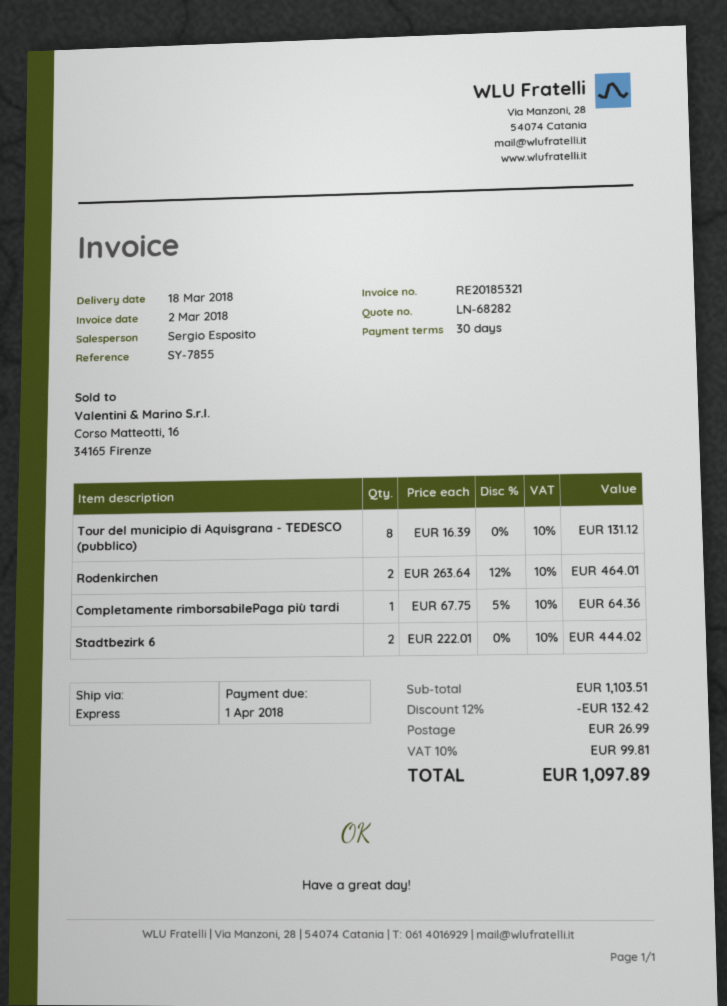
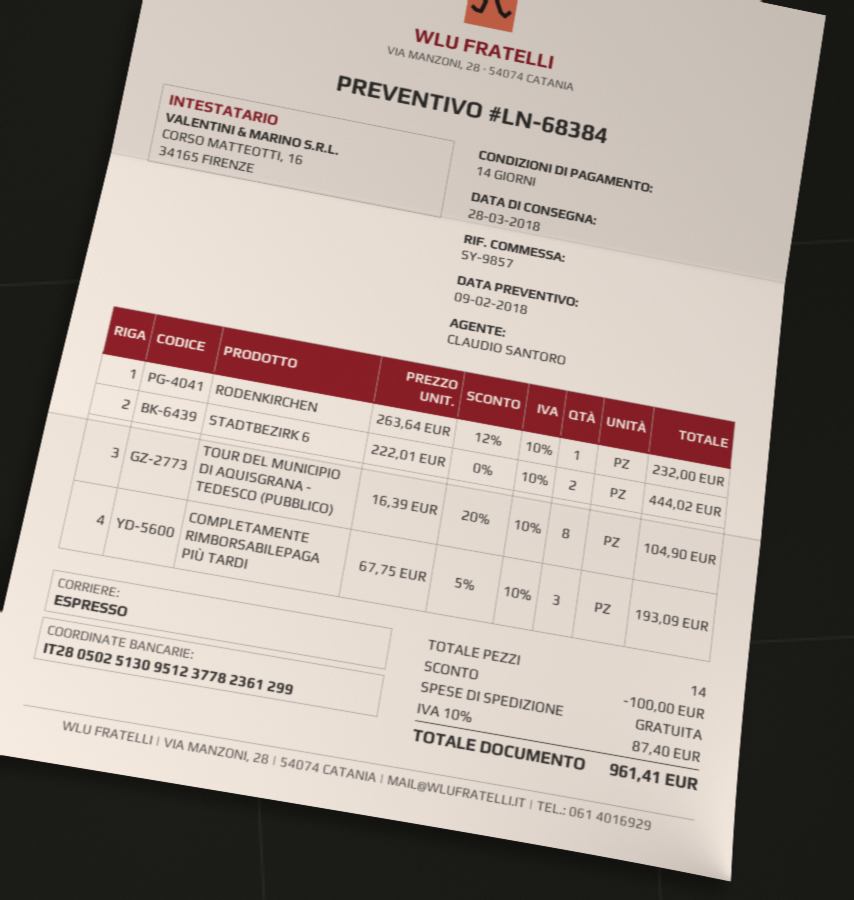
quote number: LN-68282 -> LN-68384
delivery date: 2018-03-18 -> 2018-03-28
payment terms: 30 days -> 14 days
reference: SY-7855 -> SY-9857
sales rep: Sergio Esposito -> CLAUDIO SANTORO
Tour del municipio di Aquisgrana - TEDESCO (pubblico): 8 x 16.39 = 131.12 -> 8 x 16.39 - 20% = 104.90
Rodenkirchen: 2 x 263.64 - 12% = 464.01 -> 1 x 263.64 - 12% = 232.00
Completamente rimborsabilePaga più tardi: 1 x 67.75 - 5% = 64.36 -> 3 x 67.75 - 5% = 193.09
discount: 132.42 -> 100.00
shipping: 26.99 -> 0.00
tax: 10% = 99.81 -> 10% = 87.40
total: 1097.89 -> 961.41

